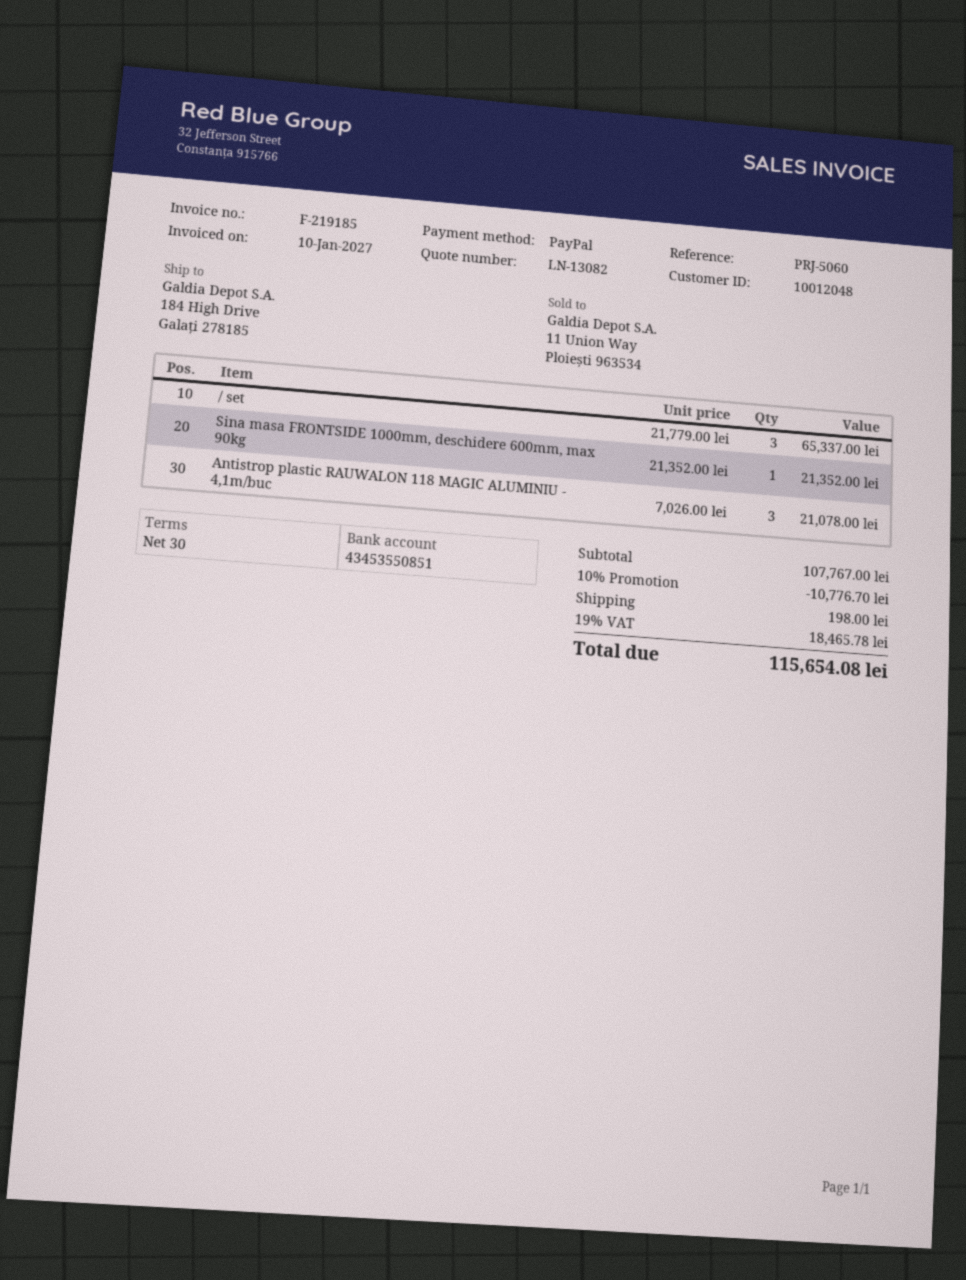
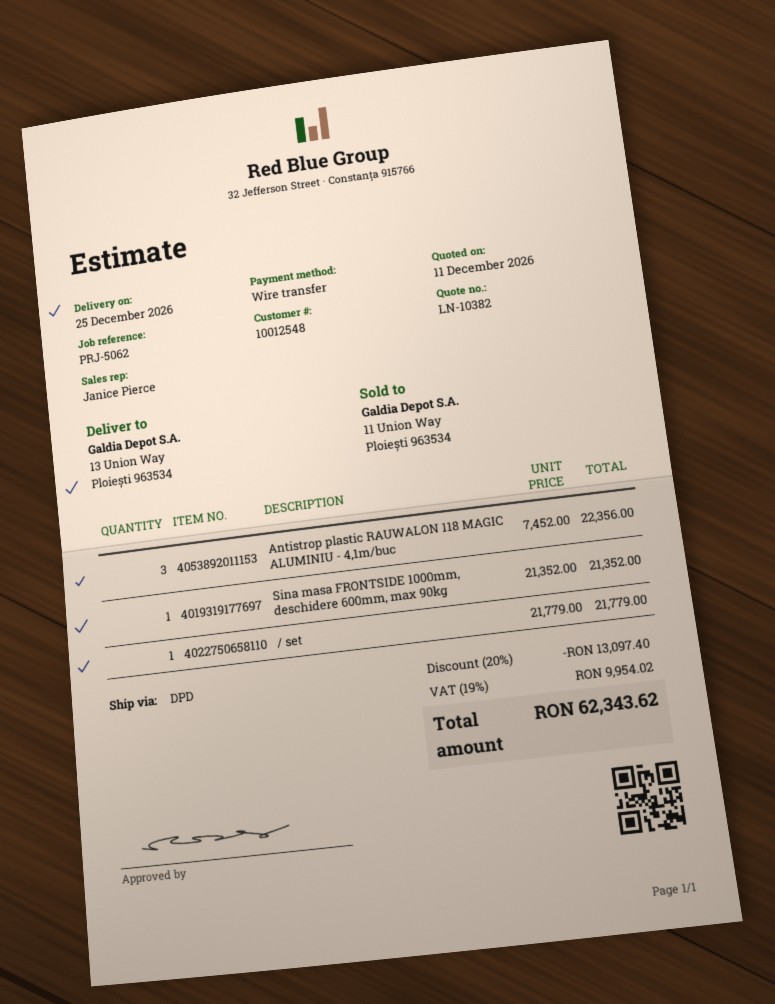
quote number: LN-13082 -> LN-10382
customer number: 10012048 -> 10012548
reference: PRJ-5060 -> PRJ-5062
payment method: PayPal -> bank transfer
ship to: 184 High Drive, Galați 278185 -> 13 Union Way, Ploiești 963534
/ set: 3 x 21779.00 = 65337.00 -> 1 x 21779.00 = 21779.00
Antistrop plastic RAUWALON 118 MAGIC ALUMINIU - 4,1m/buc: 3 x 7026.00 = 21078.00 -> 3 x 7452.00 = 22356.00
discount: 10% = 10776.70 -> 20% = 13097.40
shipping: 198.00 -> none
tax: 19% = 18465.78 -> 19% = 9954.02
total: 115654.08 -> 62343.62

